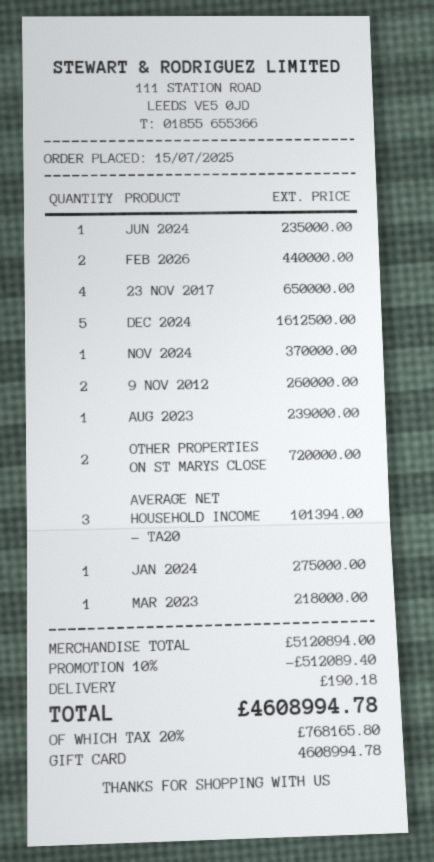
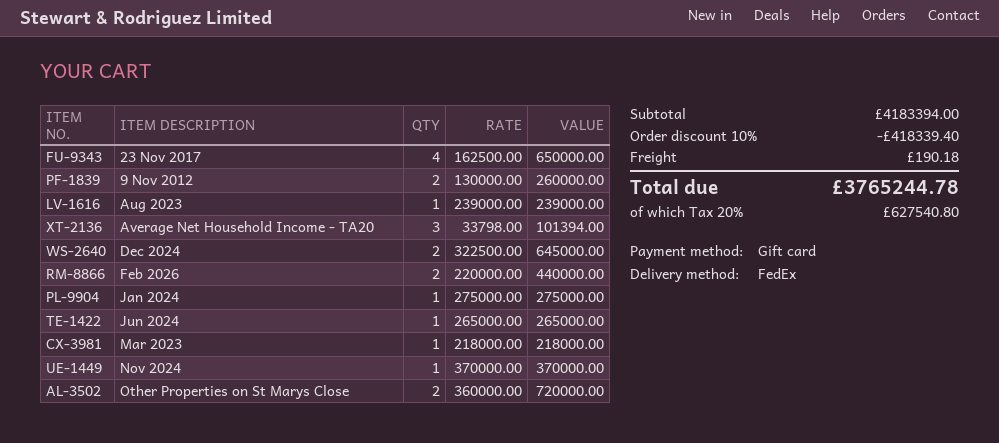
JUN 2024: 1 for 235000.00 -> 1 for 265000.00
DEC 2024: 5 for 1612500.00 -> 2 for 645000.00
subtotal: 5120894.00 -> 4183394.00
discount: 10% = 512089.40 -> 10% = 418339.40
tax: 20% = 768165.80 -> 20% = 627540.80
total: 4608994.78 -> 3765244.78

